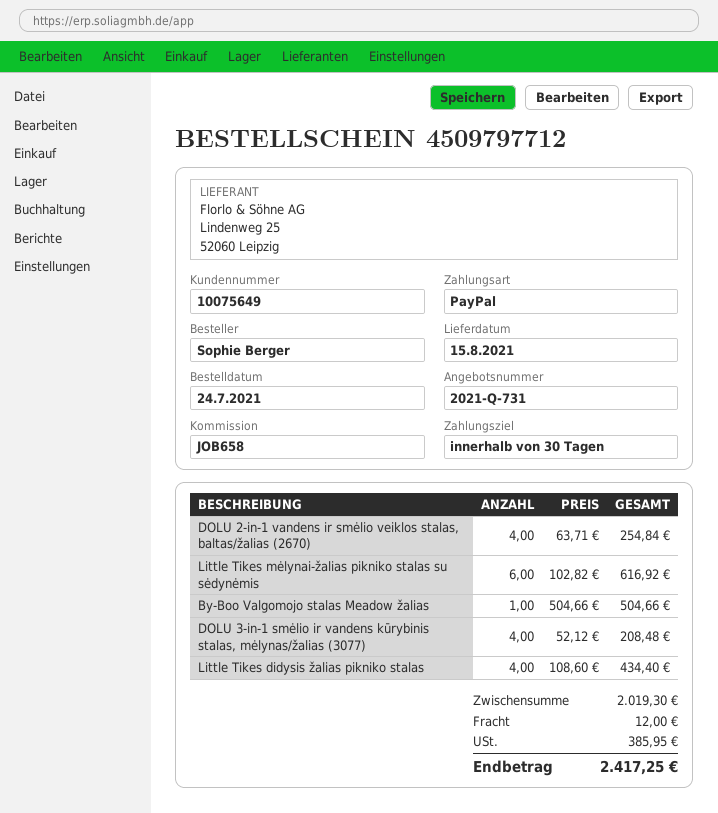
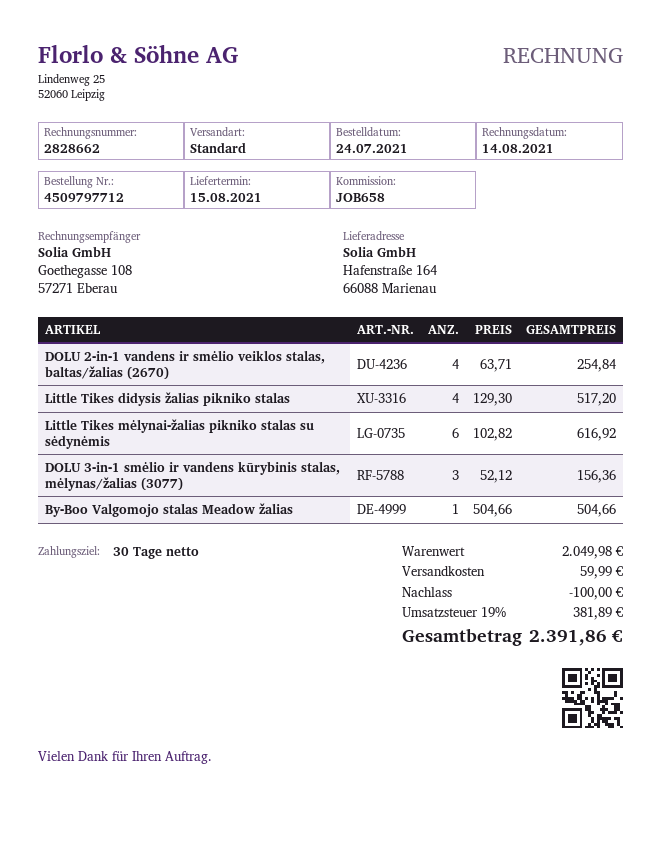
DOLU 3-in-1 smėlio ir vandens kūrybinis stalas, mėlynas/žalias (3077): 4 x 52.12 = 208.48 -> 3 x 52.12 = 156.36
Little Tikes didysis žalias pikniko stalas: 4 x 108.60 = 434.40 -> 4 x 129.30 = 517.20
subtotal: 2019.30 -> 2049.98
discount: none -> 100.00
shipping: 12.00 -> 59.99
tax: 385.95 -> 381.89
total: 2417.25 -> 2391.86

